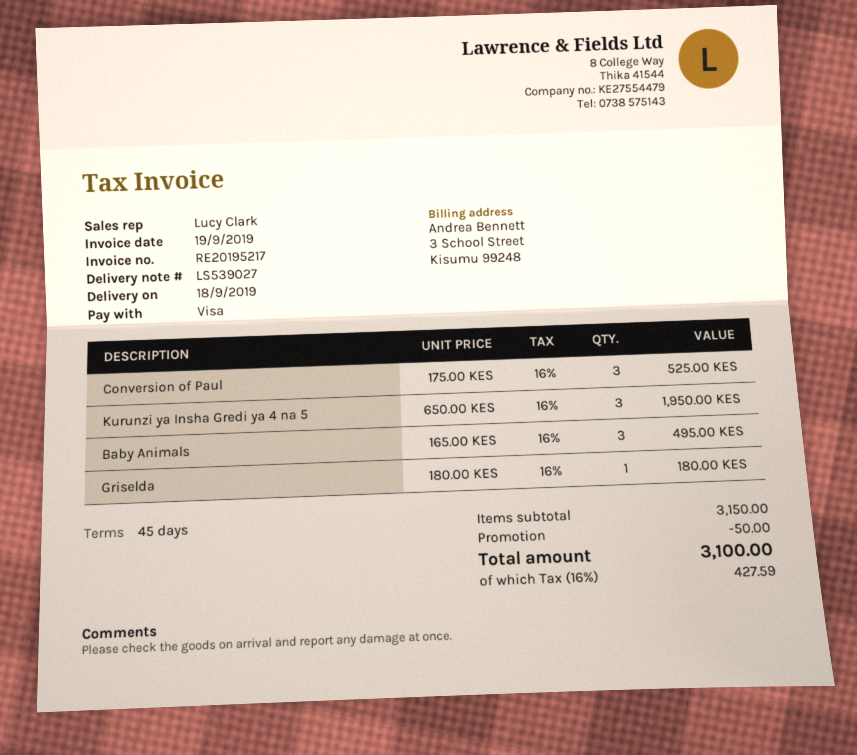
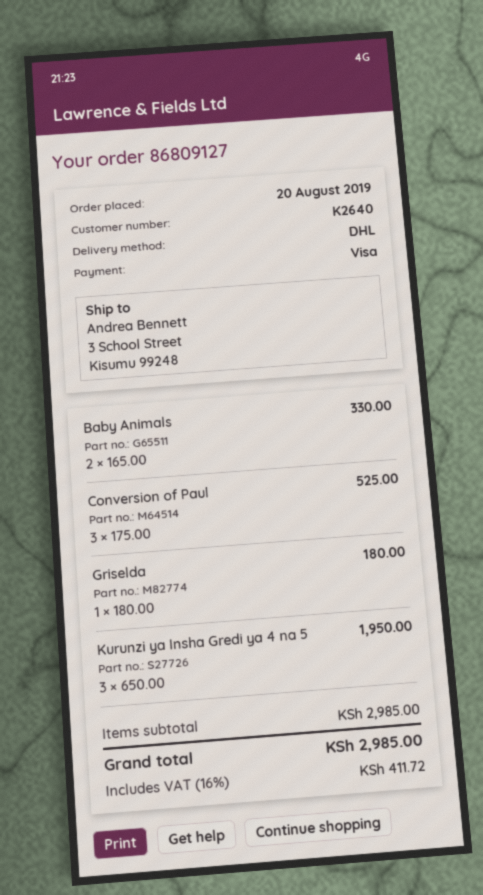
Baby Animals: 3 x 165.00 = 495.00 -> 2 x 165.00 = 330.00
subtotal: 3150.00 -> 2985.00
discount: 50.00 -> none
tax: 16% = 427.59 -> 16% = 411.72
total: 3100.00 -> 2985.00

